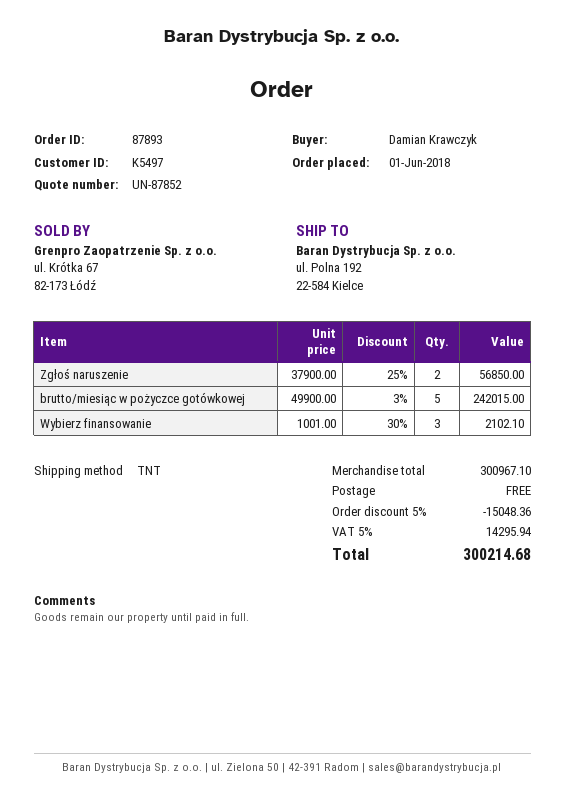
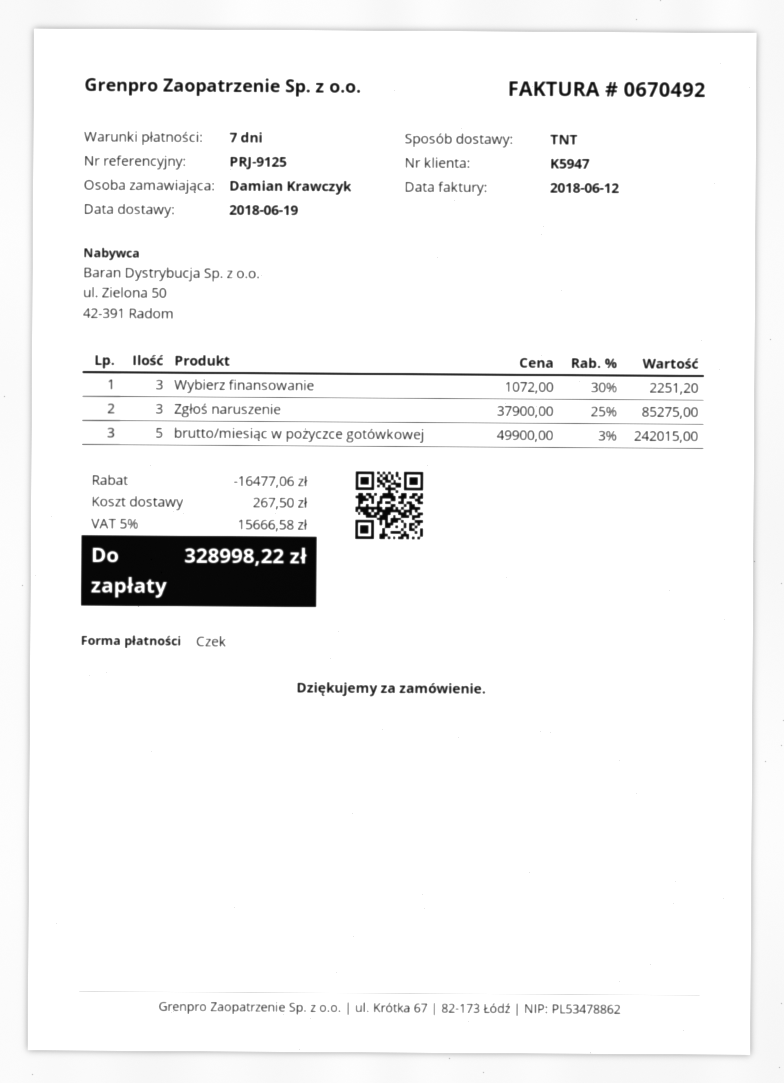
customer number: K5497 -> K5947
Zgłoś naruszenie: 2 x 37900.00 - 25% = 56850.00 -> 3 x 37900.00 - 25% = 85275.00
Wybierz finansowanie: 3 x 1001.00 - 30% = 2102.10 -> 3 x 1072.00 - 30% = 2251.20
discount: 15048.36 -> 16477.06
shipping: 0.00 -> 267.50
tax: 5% = 14295.94 -> 5% = 15666.58
total: 300214.68 -> 328998.22

